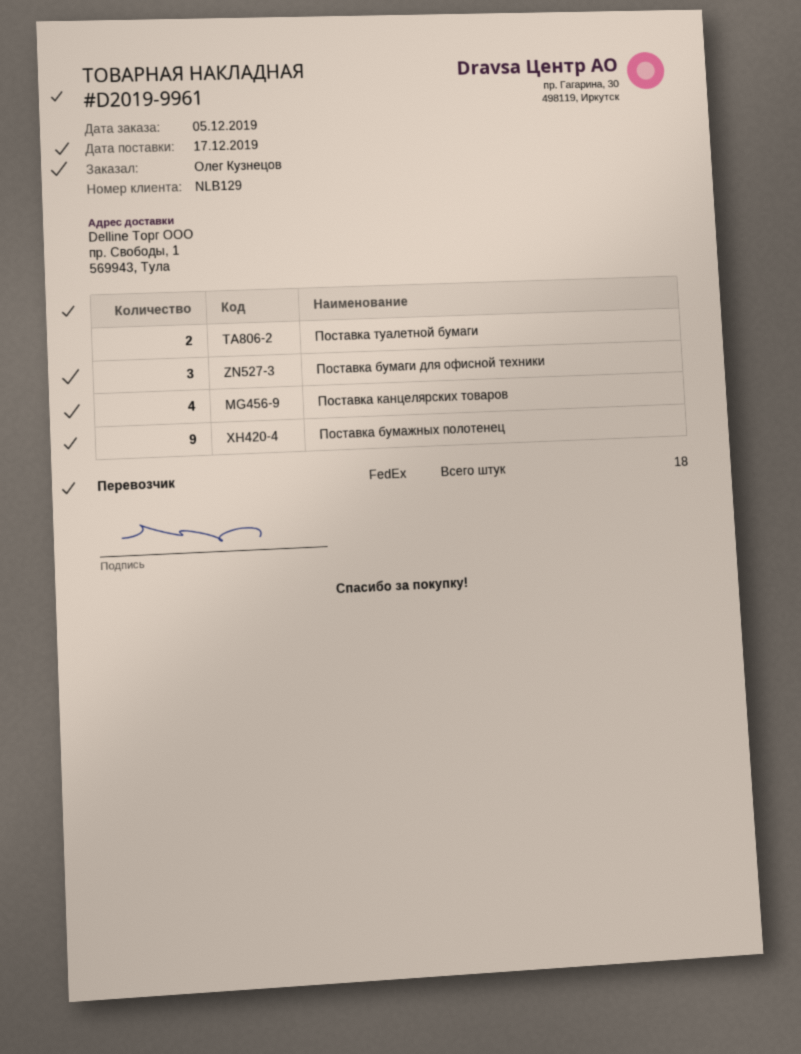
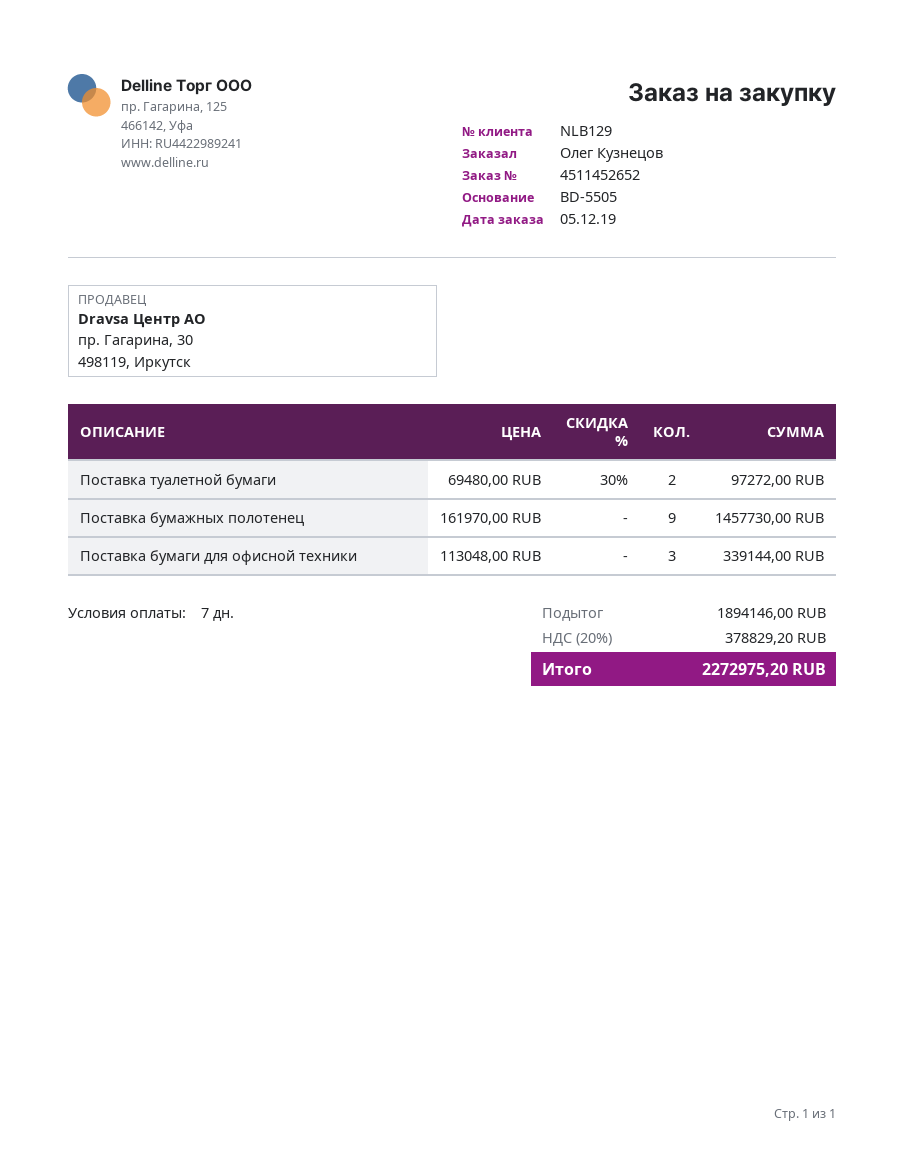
Поставка канцелярских товаров: 4 -> none

